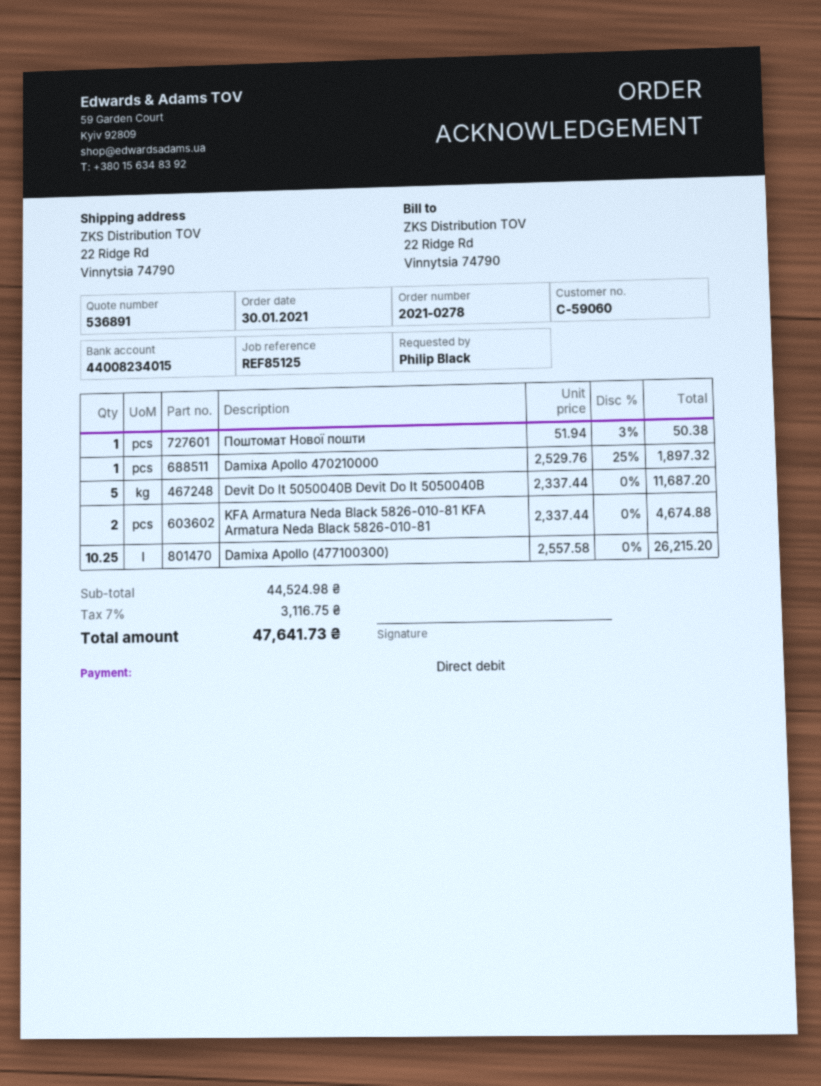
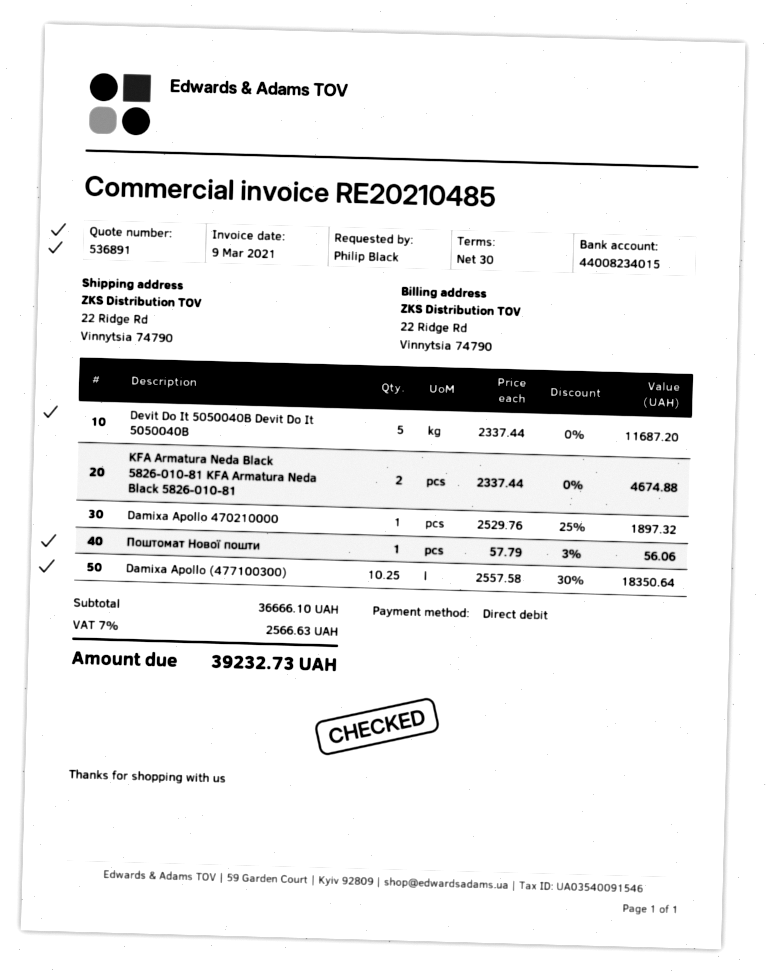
Поштомат Нової пошти: 1 x 51.94 - 3% = 50.38 -> 1 x 57.79 - 3% = 56.06
Damixa Apollo (477100300): 10.25 x 2557.58 = 26215.20 -> 10.25 x 2557.58 - 30% = 18350.64
subtotal: 44524.98 -> 36666.10
tax: 7% = 3116.75 -> 7% = 2566.63
total: 47641.73 -> 39232.73

